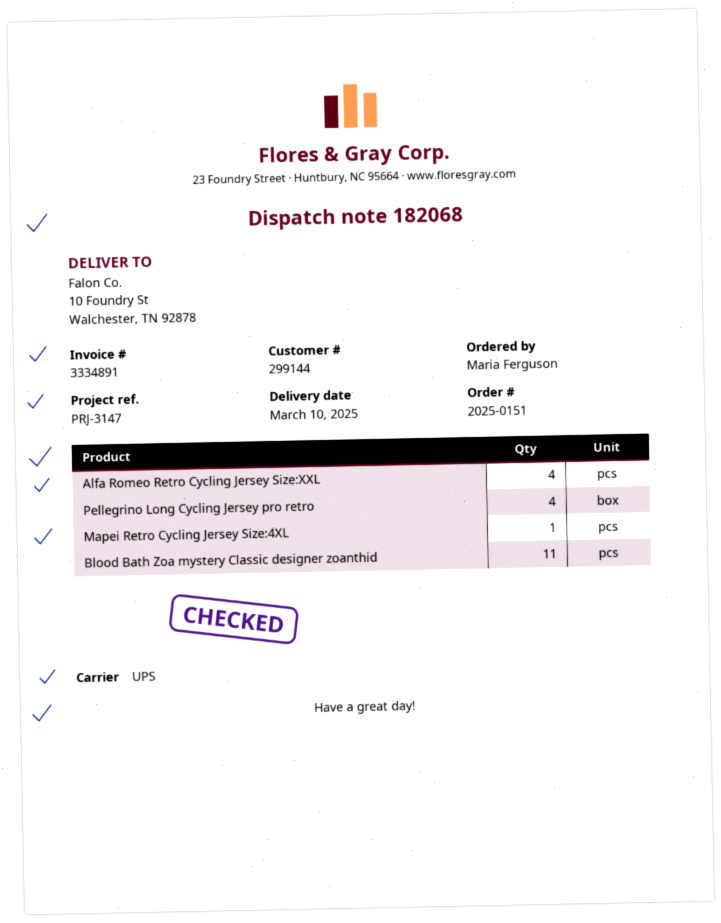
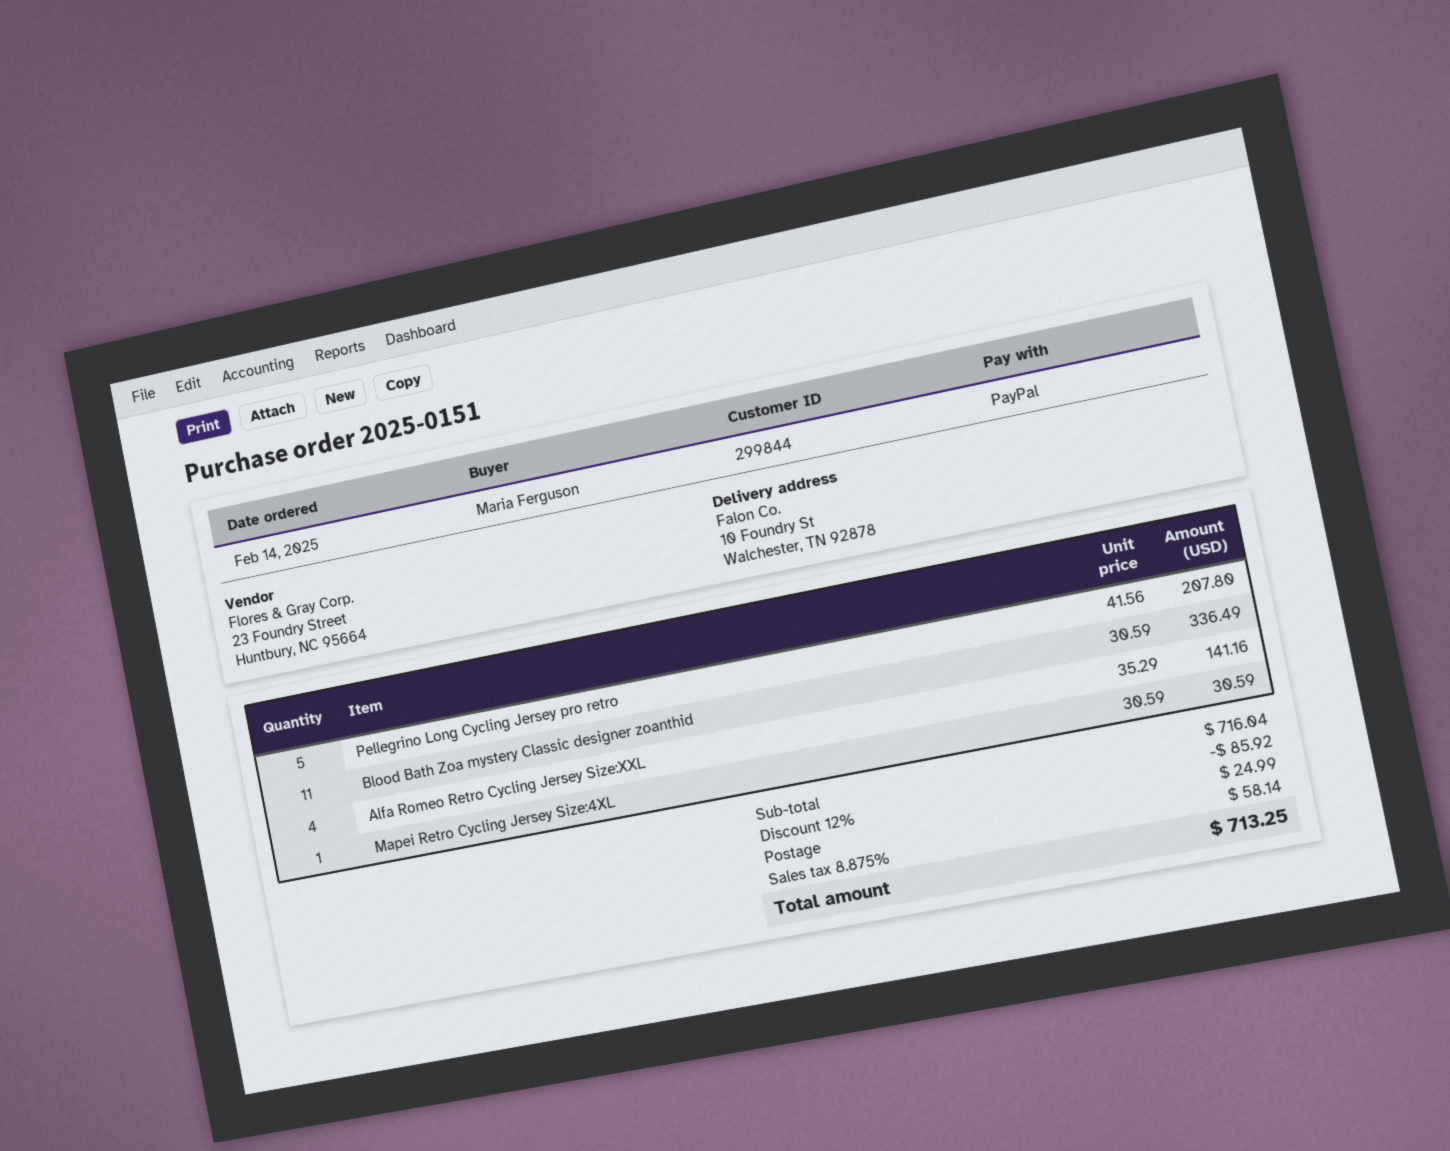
customer number: 299144 -> 299844
Pellegrino Long Cycling Jersey pro retro: 4 -> 5

